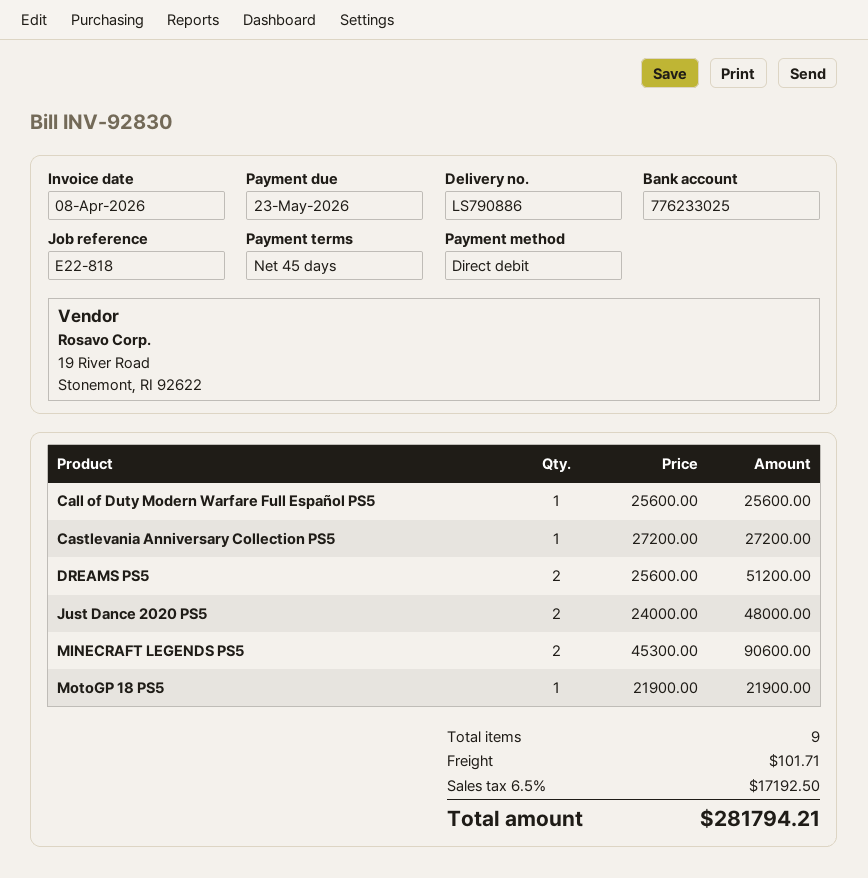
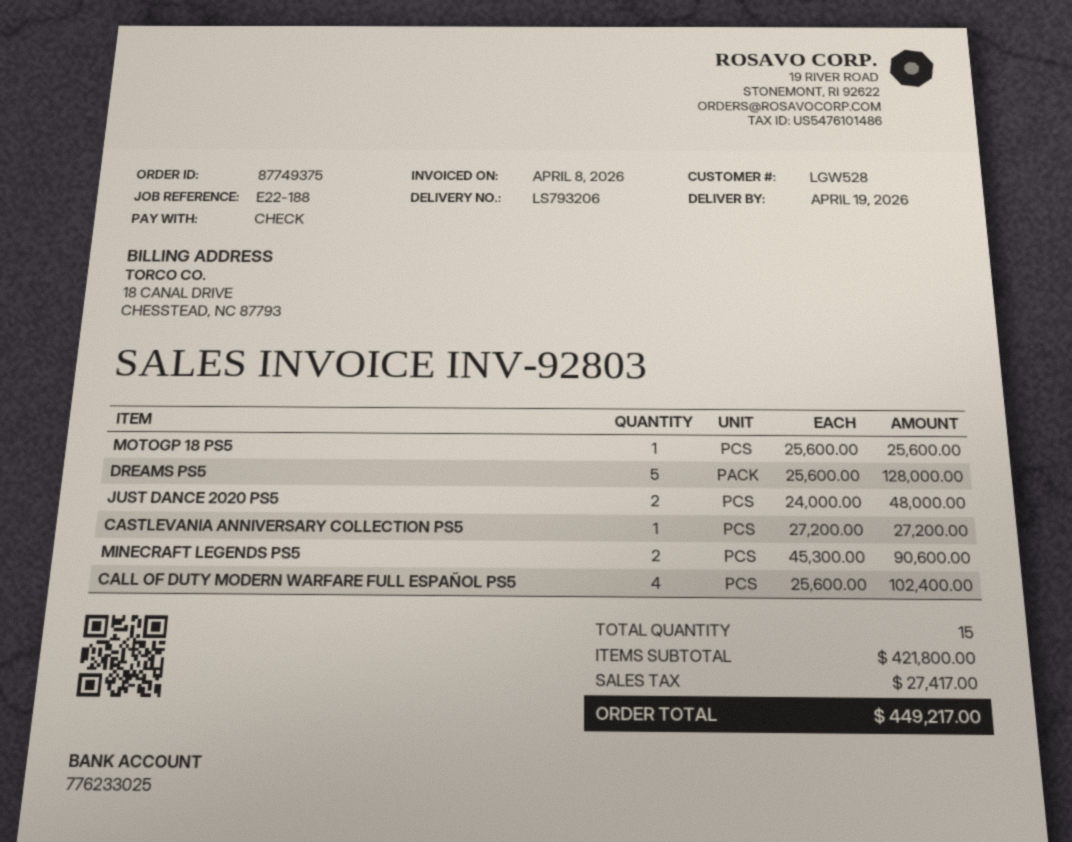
delivery note number: LS790886 -> LS793206
invoice number: INV-92830 -> INV-92803
reference: E22-818 -> E22-188
payment method: direct debit -> cheque
Call of Duty Modern Warfare Full Español PS5: 1 x 25600.00 = 25600.00 -> 4 x 25600.00 = 102400.00
DREAMS PS5: 2 x 25600.00 = 51200.00 -> 5 x 25600.00 = 128000.00
MotoGP 18 PS5: 1 x 21900.00 = 21900.00 -> 1 x 25600.00 = 25600.00
total quantity: 9 -> 15
shipping: 101.71 -> none
tax: 17192.50 -> 27417.00
total: 281794.21 -> 449217.00

